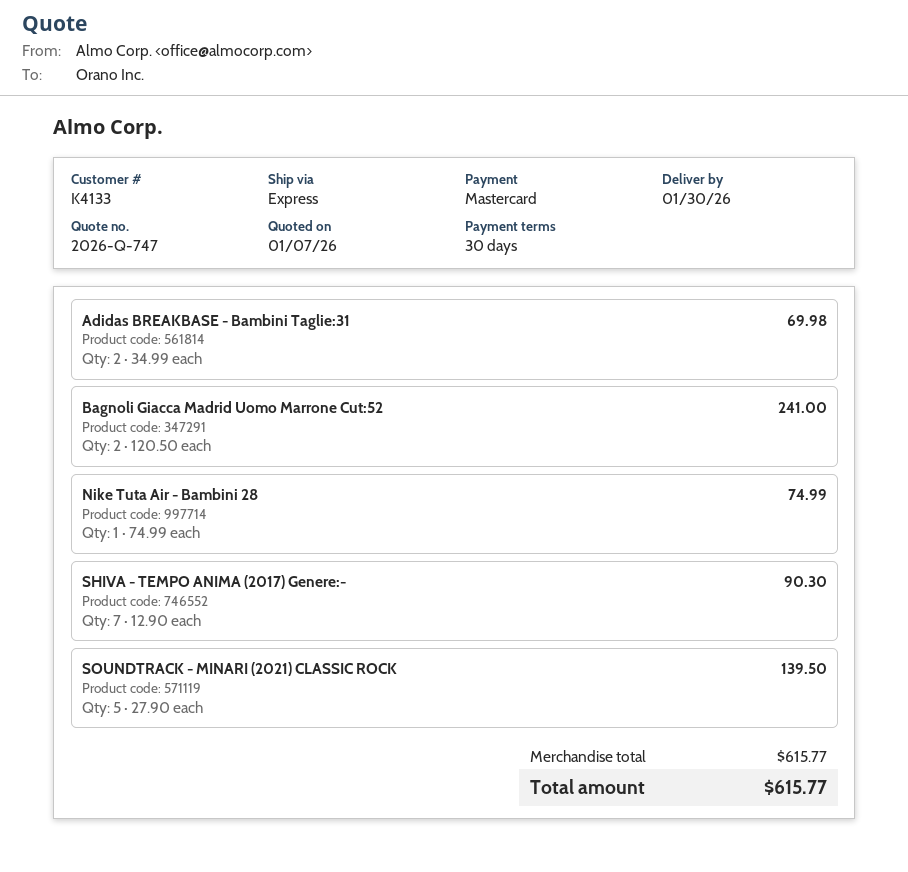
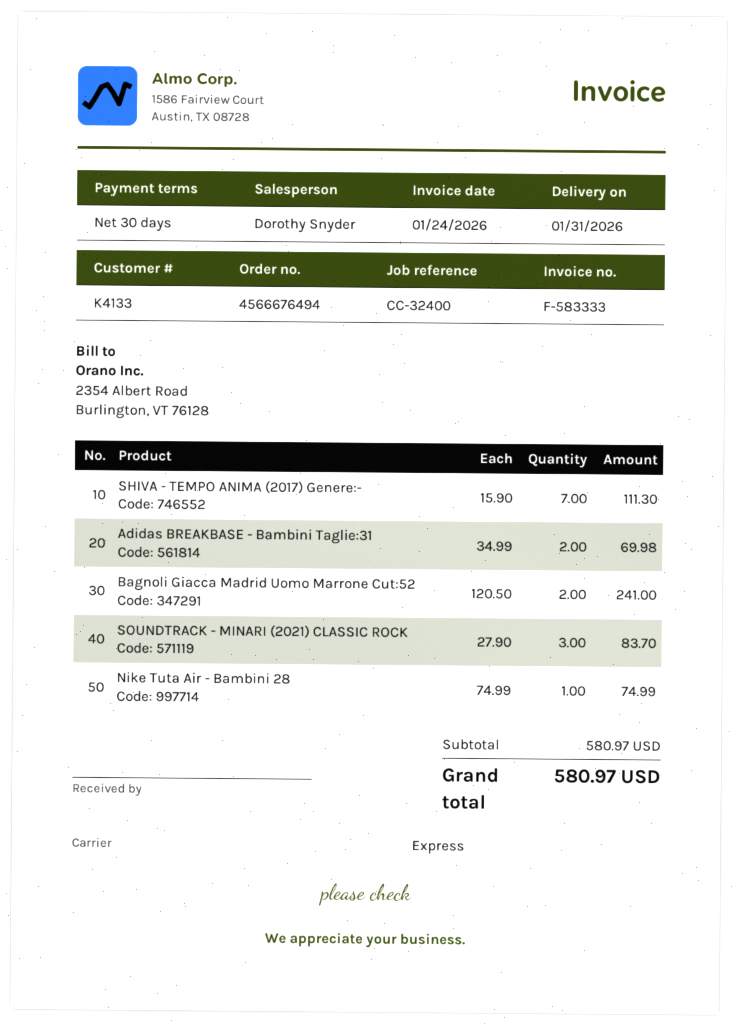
delivery date: 2026-01-30 -> 2026-01-31
SHIVA - TEMPO ANIMA (2017) Genere:-: 7 x 12.90 = 90.30 -> 7 x 15.90 = 111.30
SOUNDTRACK - MINARI (2021) CLASSIC ROCK: 5 x 27.90 = 139.50 -> 3 x 27.90 = 83.70
subtotal: 615.77 -> 580.97
total: 615.77 -> 580.97

